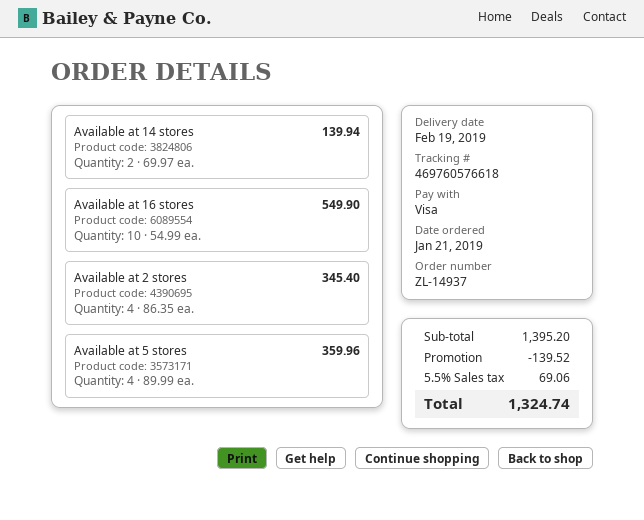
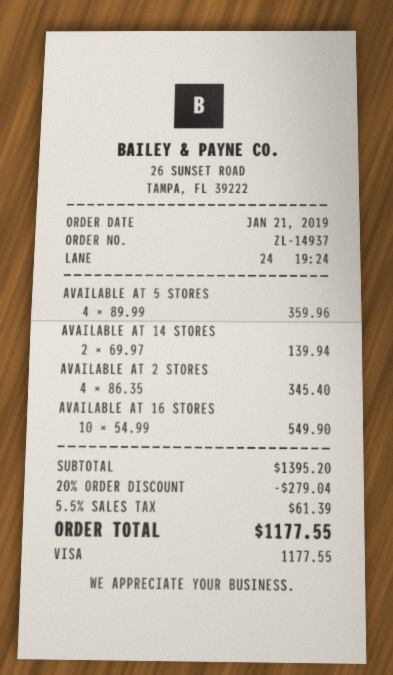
discount: 139.52 -> 279.04
tax: 5.5% = 69.06 -> 5.5% = 61.39
total: 1324.74 -> 1177.55

